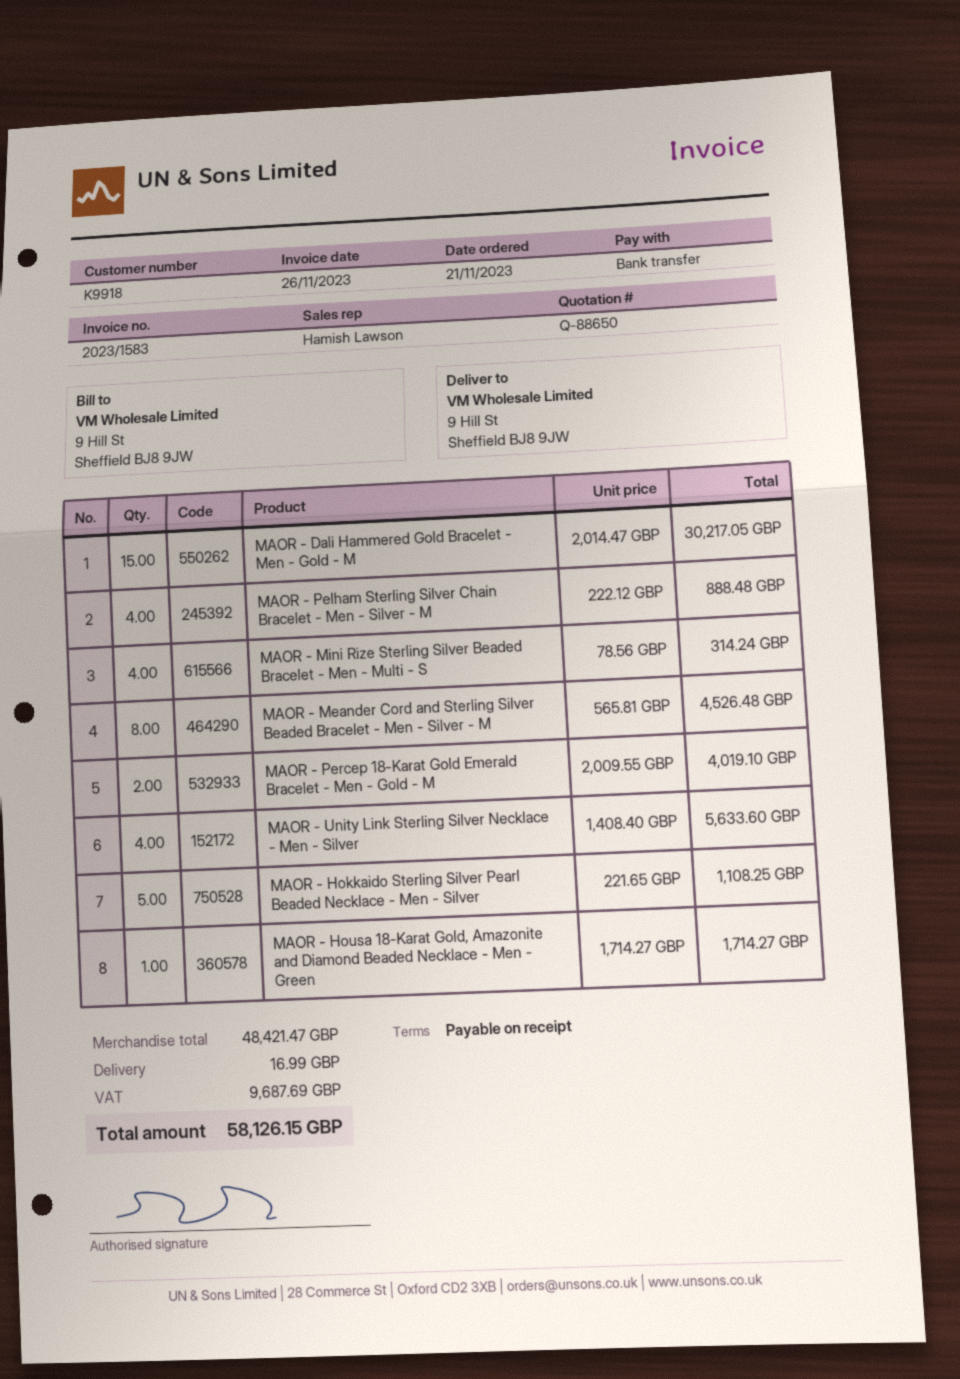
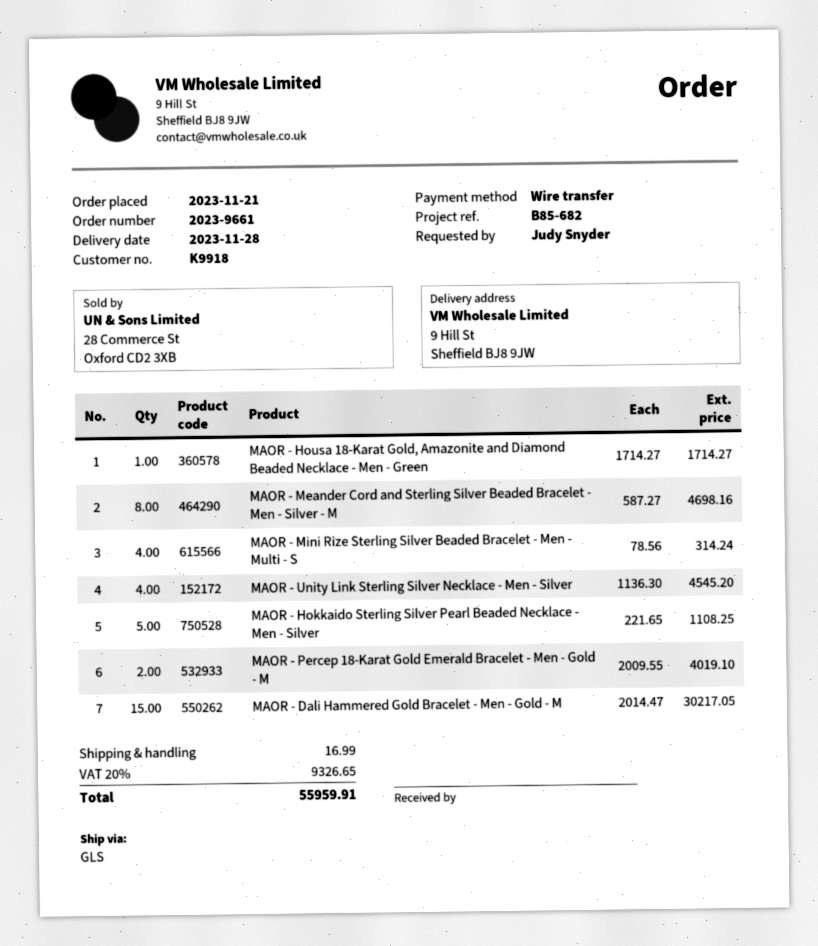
MAOR - Pelham Sterling Silver Chain Bracelet - Men - Silver - M: 4 x 222.12 = 888.48 -> none
MAOR - Meander Cord and Sterling Silver Beaded Bracelet - Men - Silver - M: 8 x 565.81 = 4526.48 -> 8 x 587.27 = 4698.16
MAOR - Unity Link Sterling Silver Necklace - Men - Silver: 4 x 1408.40 = 5633.60 -> 4 x 1136.30 = 4545.20
tax: 9687.69 -> 9326.65
total: 58126.15 -> 55959.91

